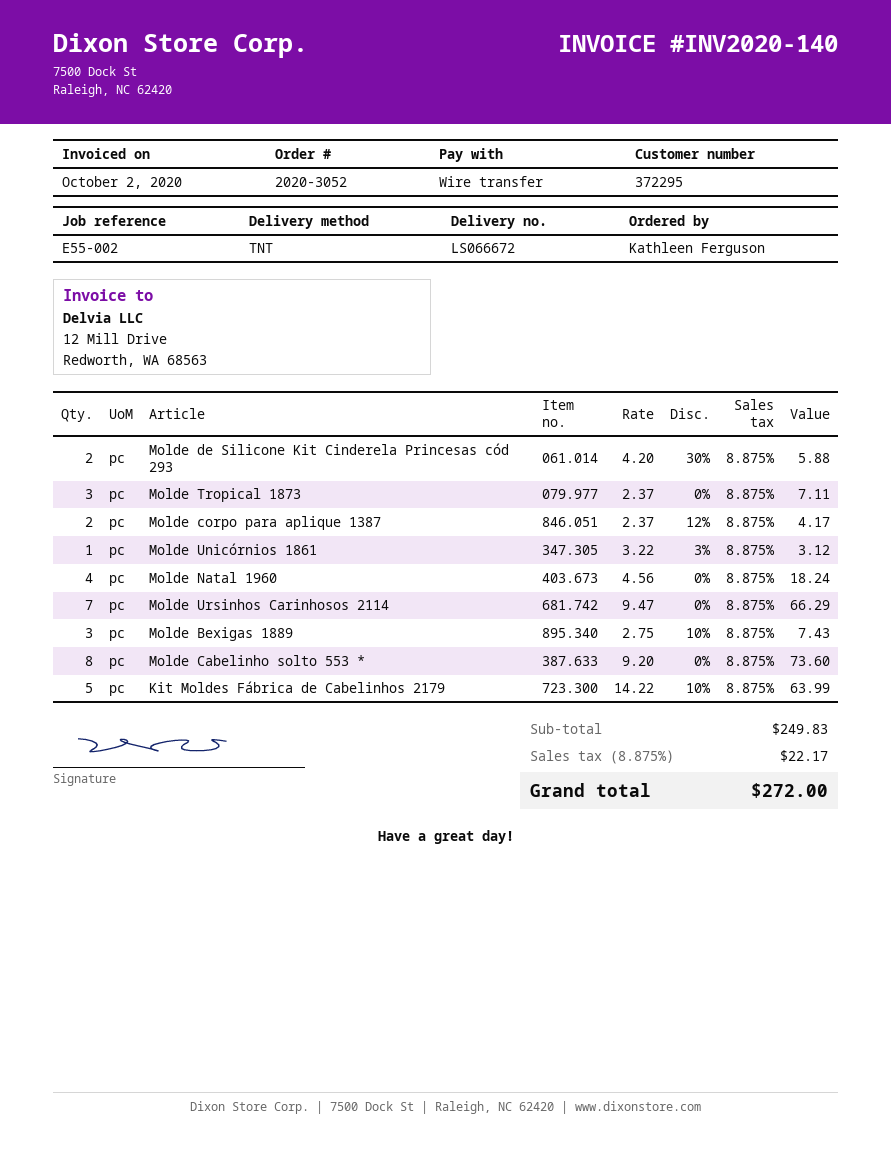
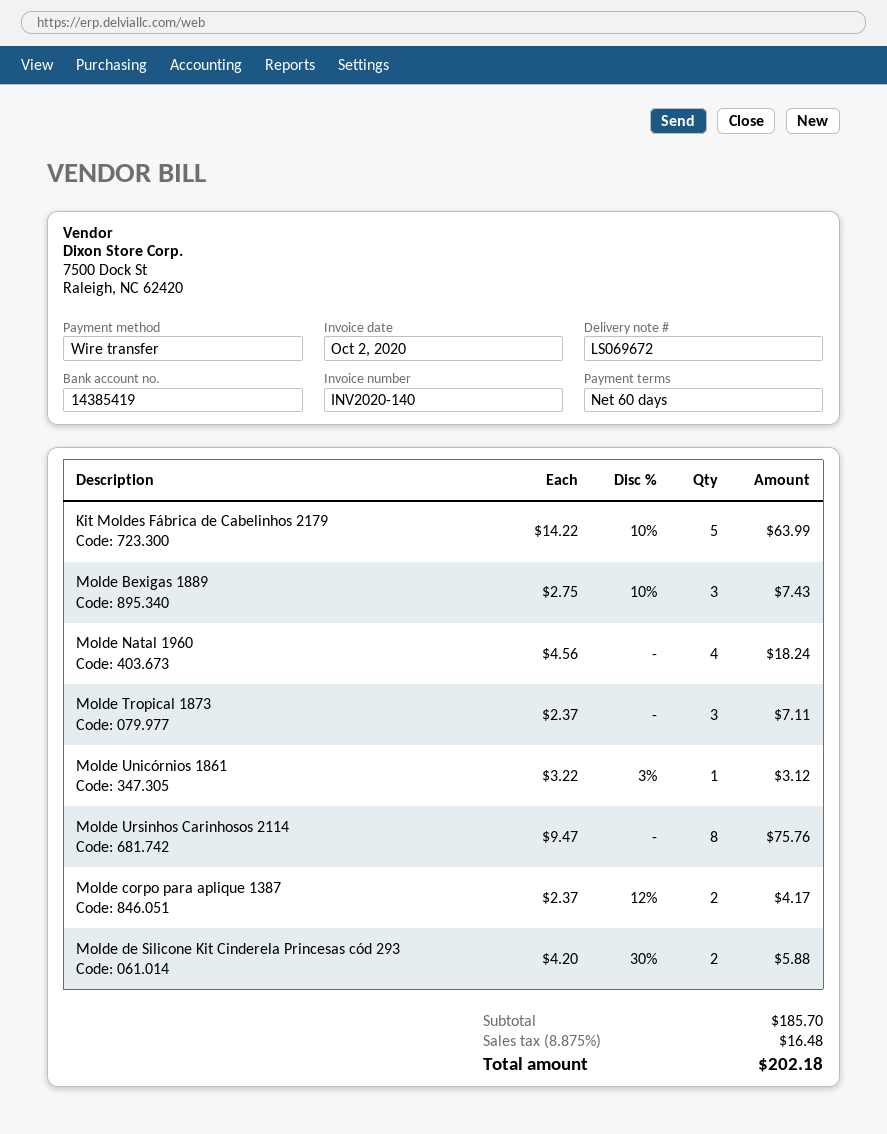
delivery note number: LS066672 -> LS069672
Molde Ursinhos Carinhosos 2114: 7 x 9.47 = 66.29 -> 8 x 9.47 = 75.76
Molde Cabelinho solto 553 *: 8 x 9.20 = 73.60 -> none
subtotal: 249.83 -> 185.70
tax: 8.875% = 22.17 -> 8.875% = 16.48
total: 272.00 -> 202.18

